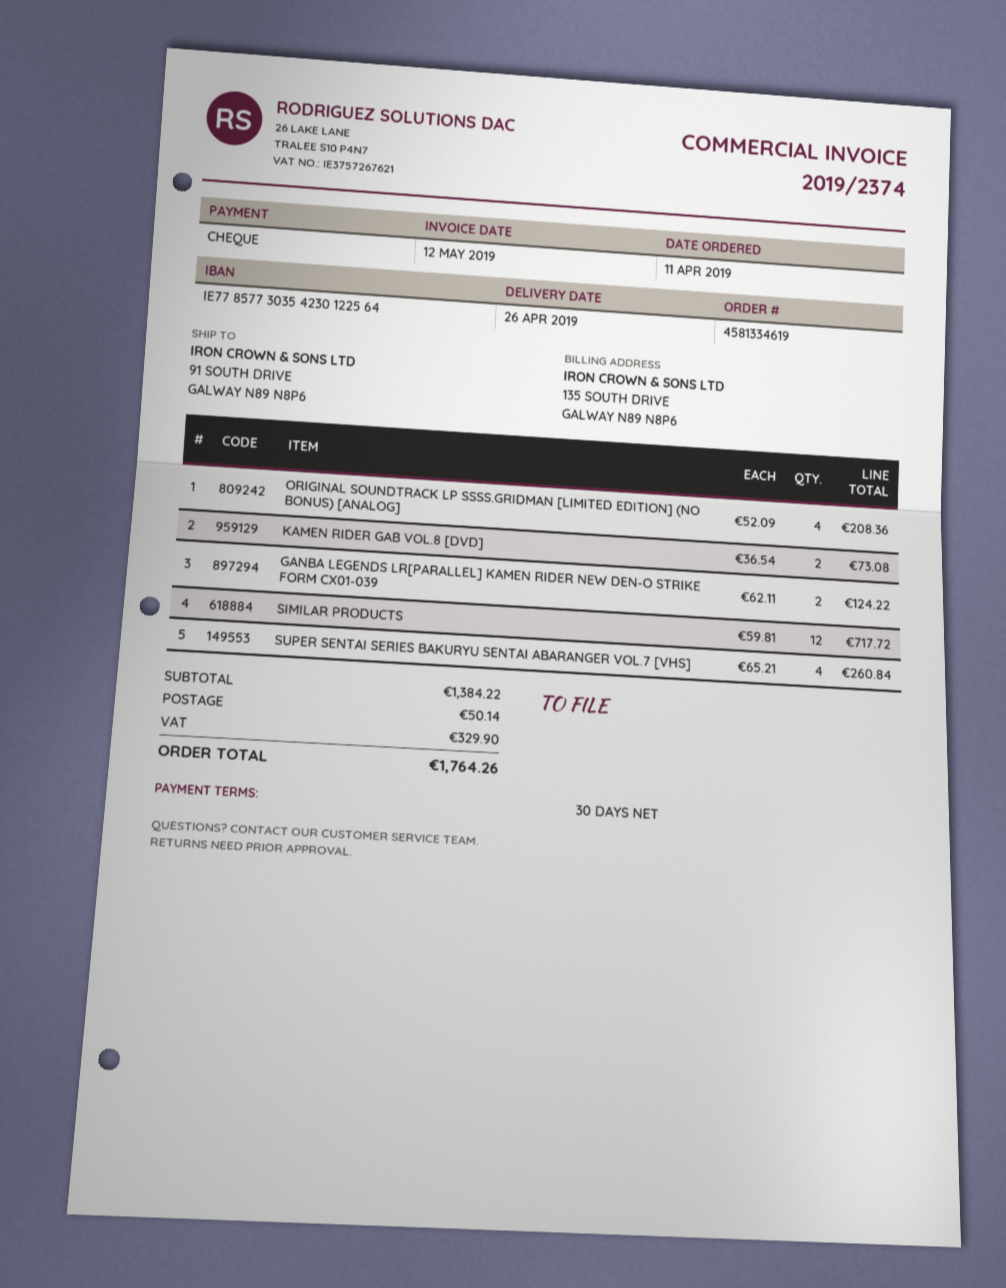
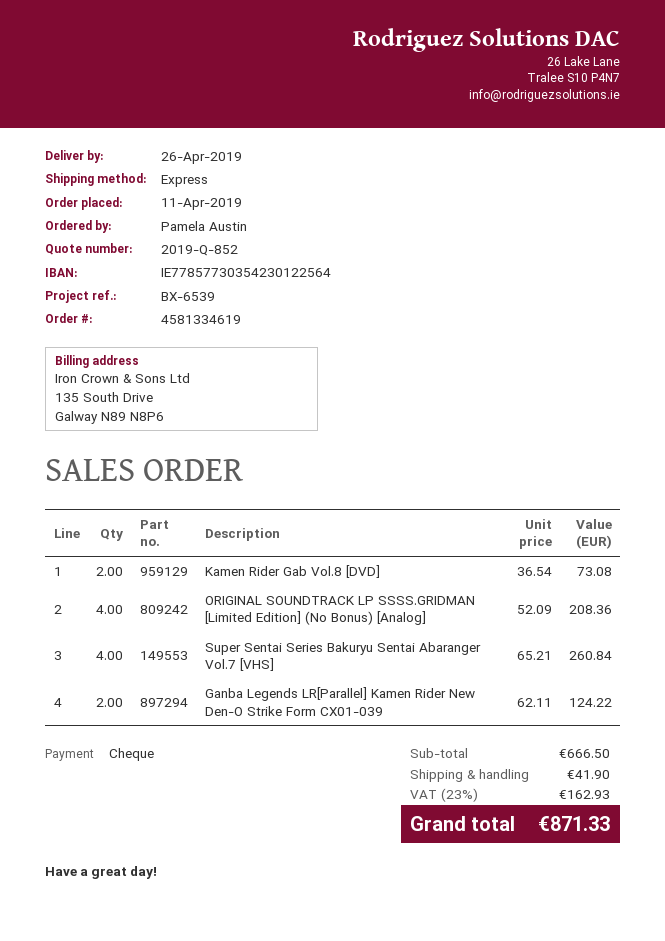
SIMILAR PRODUCTS: 12 x 59.81 = 717.72 -> none
subtotal: 1384.22 -> 666.50
shipping: 50.14 -> 41.90
tax: 329.90 -> 162.93
total: 1764.26 -> 871.33

